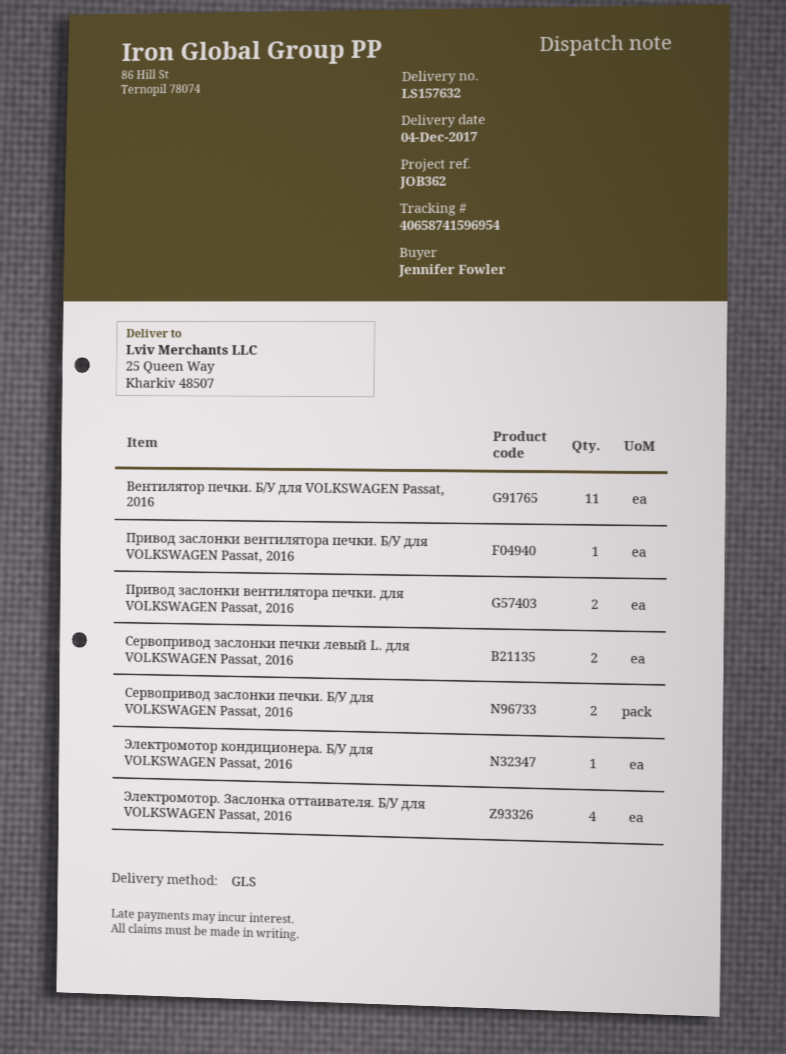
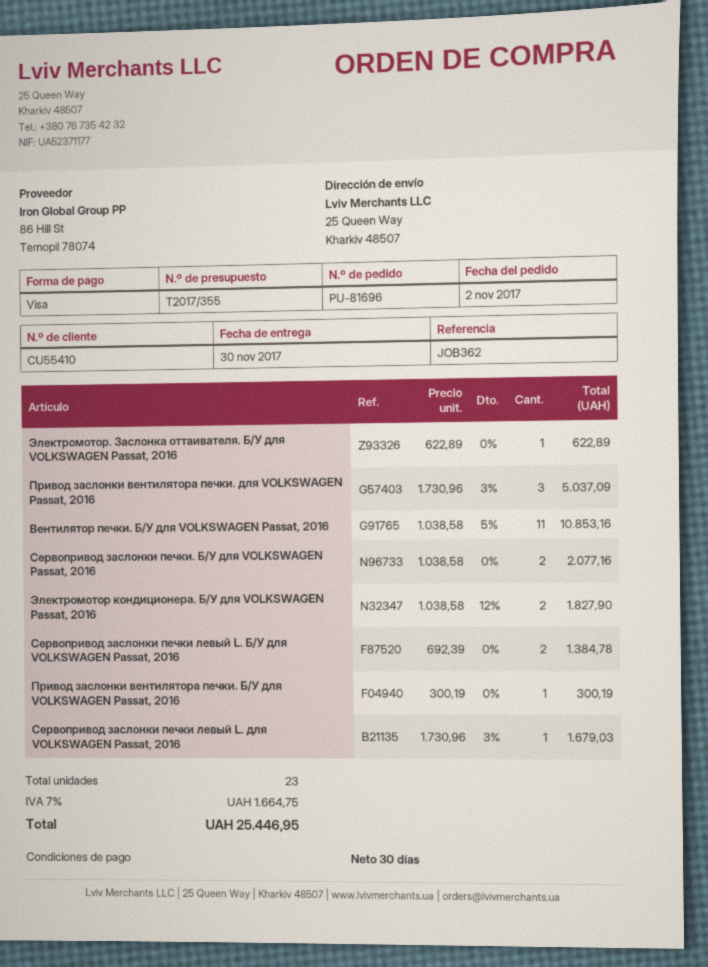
delivery date: 2017-12-04 -> 2017-11-30
Привод заслонки вентилятора печки. для VOLKSWAGEN Passat, 2016: 2 -> 3
Сервопривод заслонки печки левый L. для VOLKSWAGEN Passat, 2016: 2 -> 1
Электромотор кондиционера. Б/У для VOLKSWAGEN Passat, 2016: 1 -> 2
Электромотор. Заслонка оттаивателя. Б/У для VOLKSWAGEN Passat, 2016: 4 -> 1
Сервопривод заслонки печки левый L. Б/У для VOLKSWAGEN Passat, 2016: none -> 2

